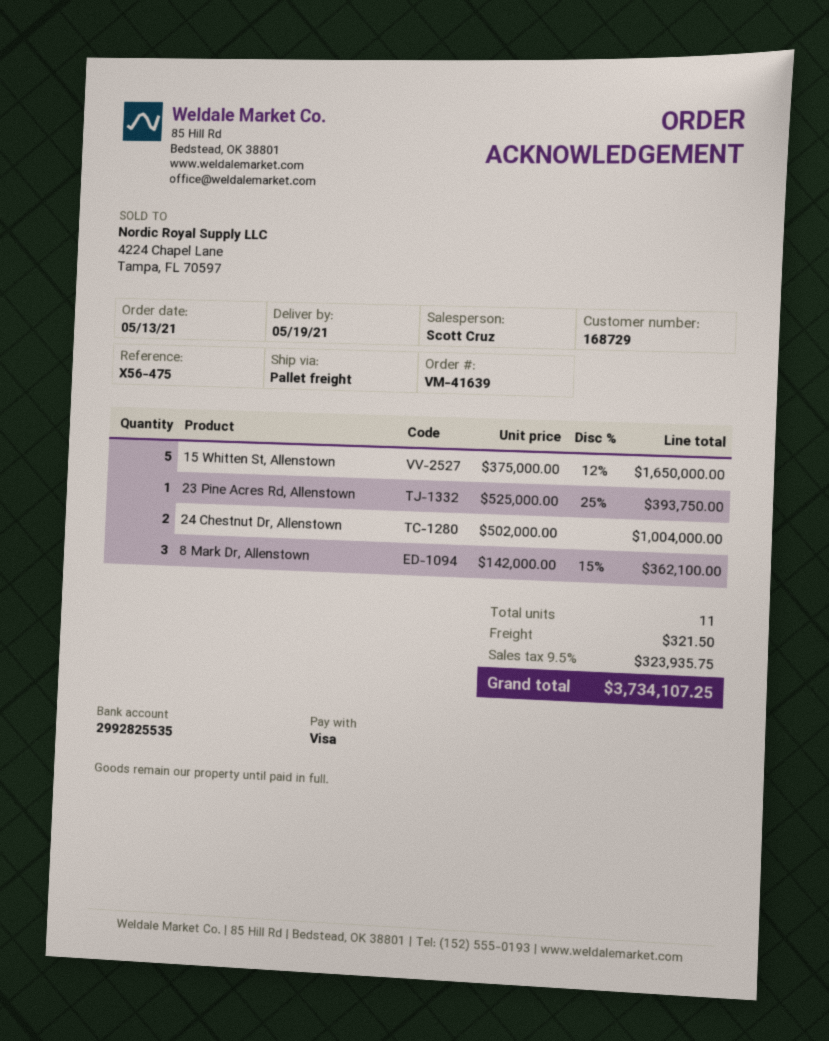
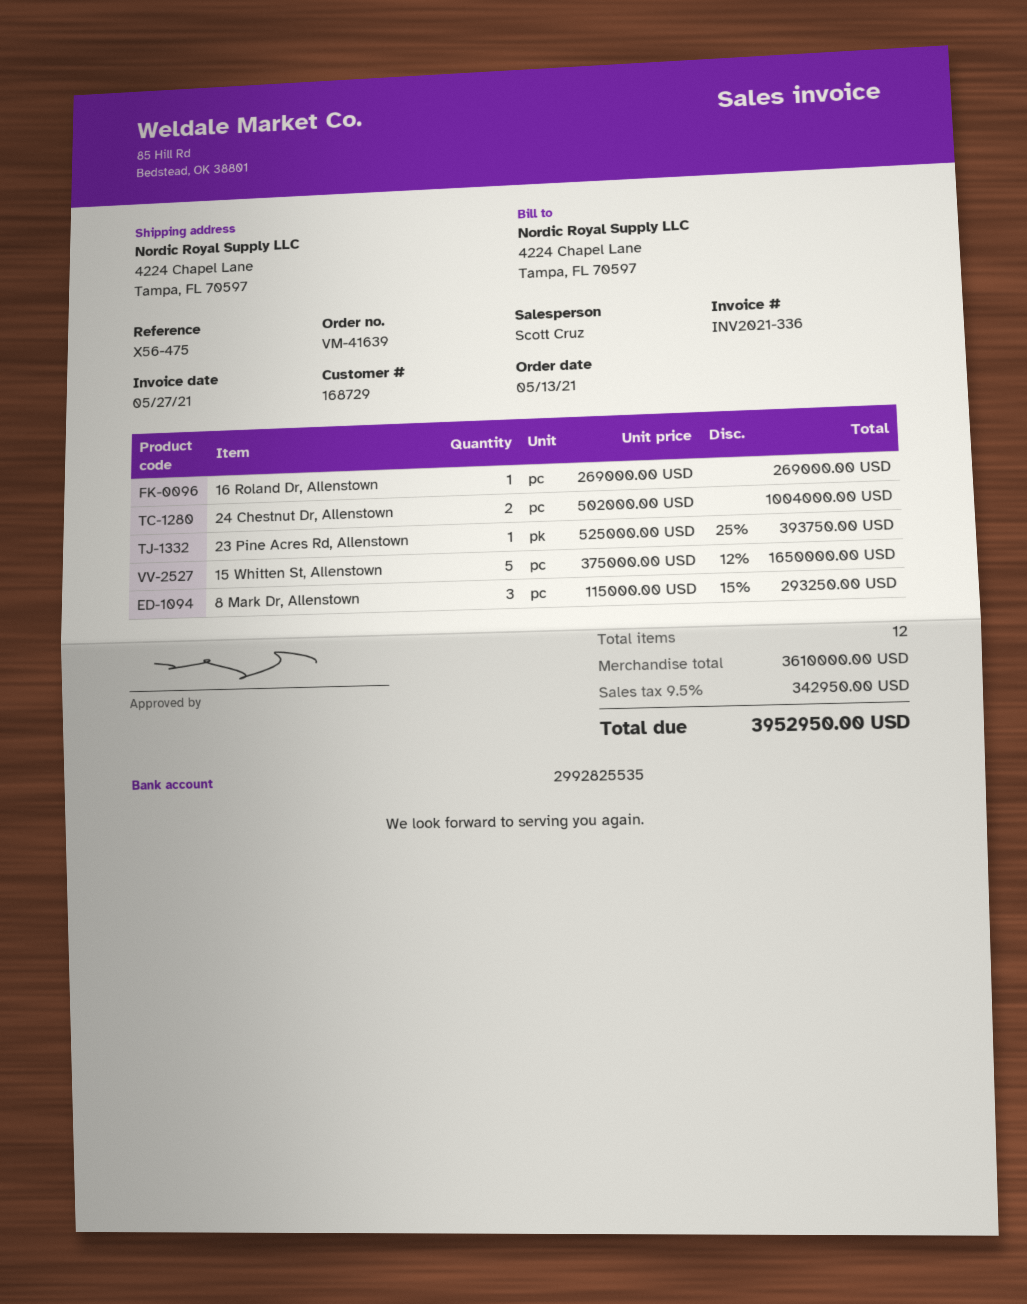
8 Mark Dr, Allenstown: 3 x 142000.00 - 15% = 362100.00 -> 3 x 115000.00 - 15% = 293250.00
16 Roland Dr, Allenstown: none -> 1 x 269000.00 = 269000.00
total quantity: 11 -> 12
shipping: 321.50 -> none
tax: 9.5% = 323935.75 -> 9.5% = 342950.00
total: 3734107.25 -> 3952950.00

